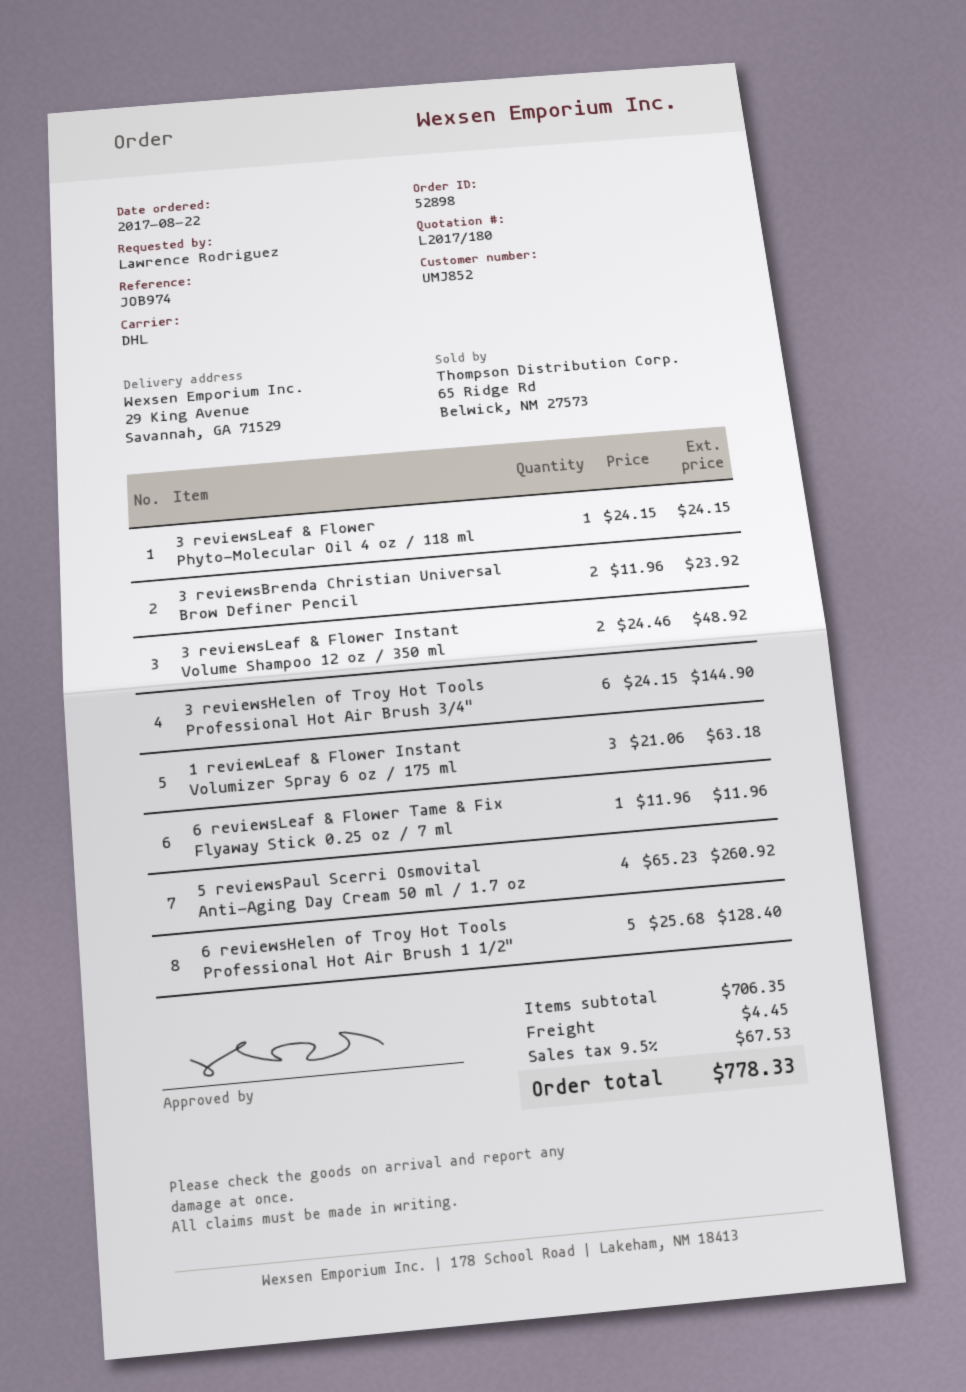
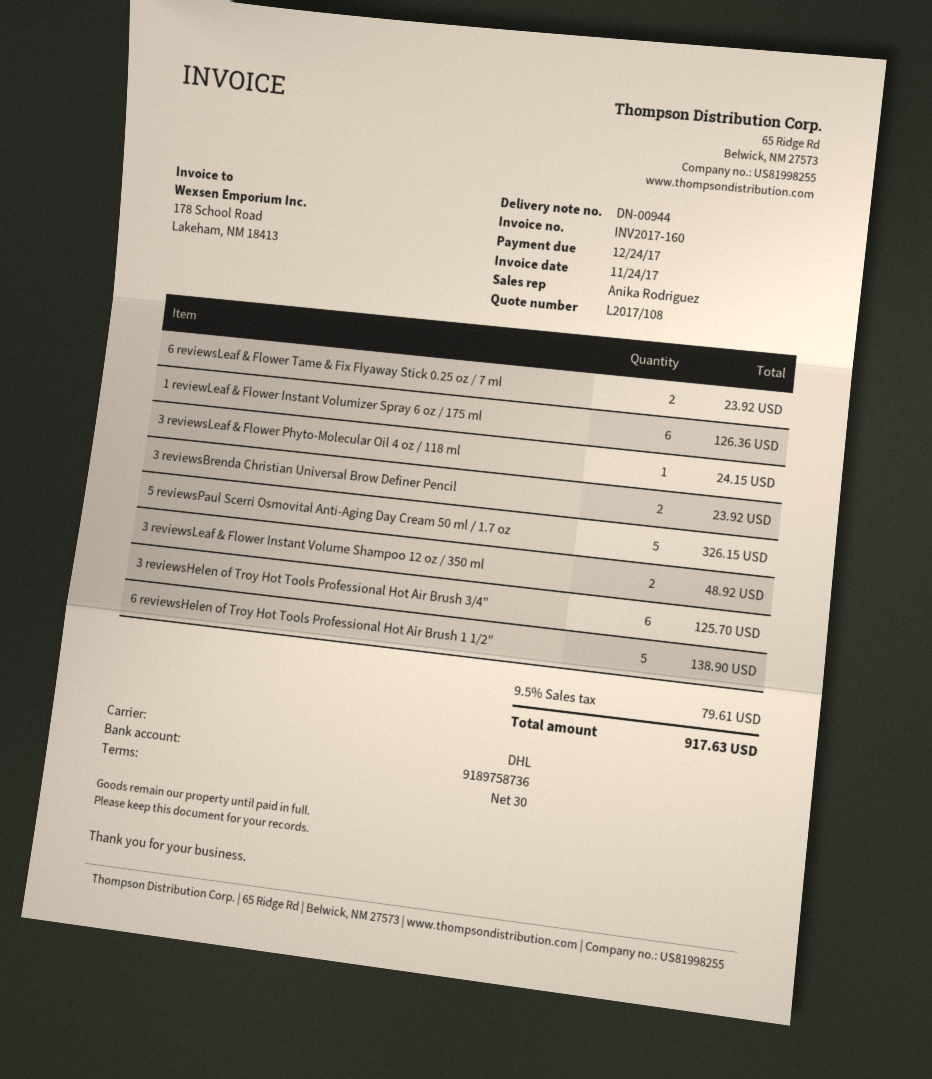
quote number: L2017/180 -> L2017/108
3 reviewsHelen of Troy Hot Tools Professional Hot Air Brush 3/4": 6 for 144.90 -> 6 for 125.70
1 reviewLeaf & Flower Instant Volumizer Spray 6 oz / 175 ml: 3 for 63.18 -> 6 for 126.36
6 reviewsLeaf & Flower Tame & Fix Flyaway Stick 0.25 oz / 7 ml: 1 for 11.96 -> 2 for 23.92
5 reviewsPaul Scerri Osmovital Anti-Aging Day Cream 50 ml / 1.7 oz: 4 for 260.92 -> 5 for 326.15
6 reviewsHelen of Troy Hot Tools Professional Hot Air Brush 1 1/2": 5 for 128.40 -> 5 for 138.90
shipping: 4.45 -> none
tax: 9.5% = 67.53 -> 9.5% = 79.61
total: 778.33 -> 917.63

